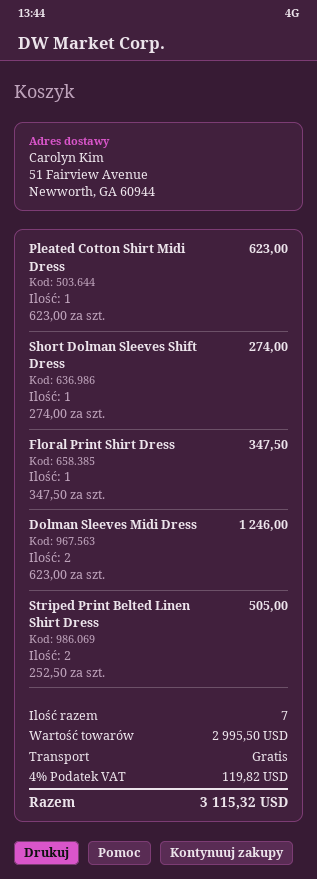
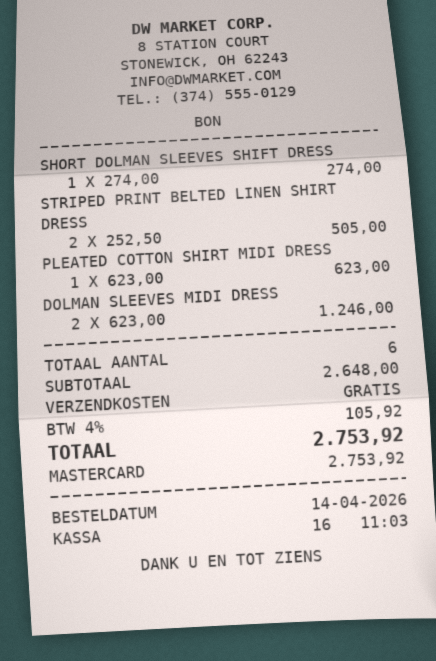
Floral Print Shirt Dress: 1 x 347.50 = 347.50 -> none
total quantity: 7 -> 6
subtotal: 2995.50 -> 2648.00
tax: 4% = 119.82 -> 4% = 105.92
total: 3115.32 -> 2753.92

